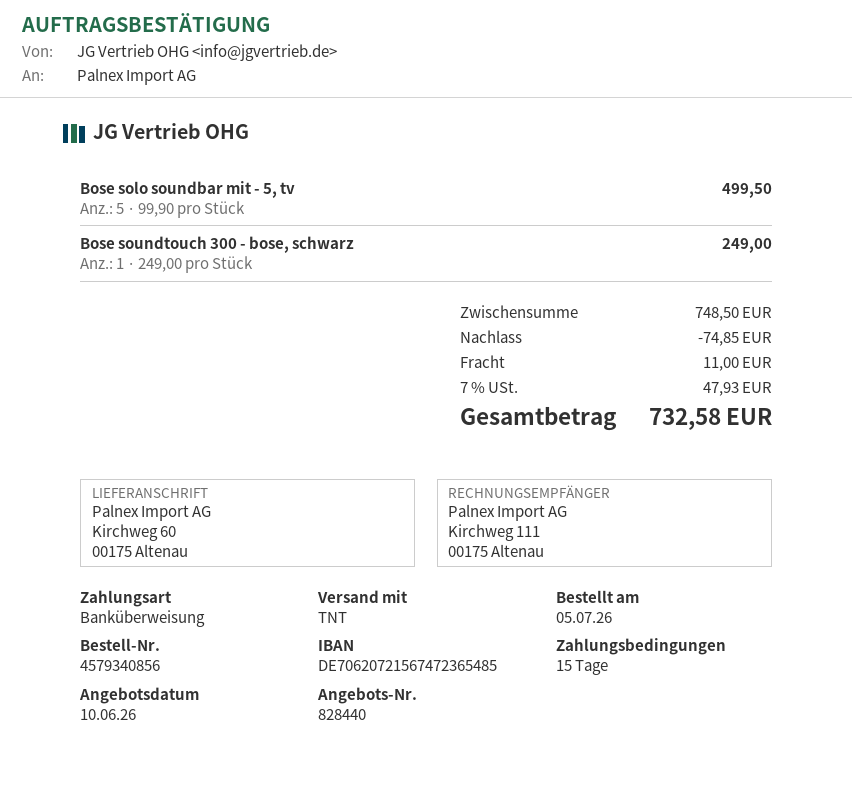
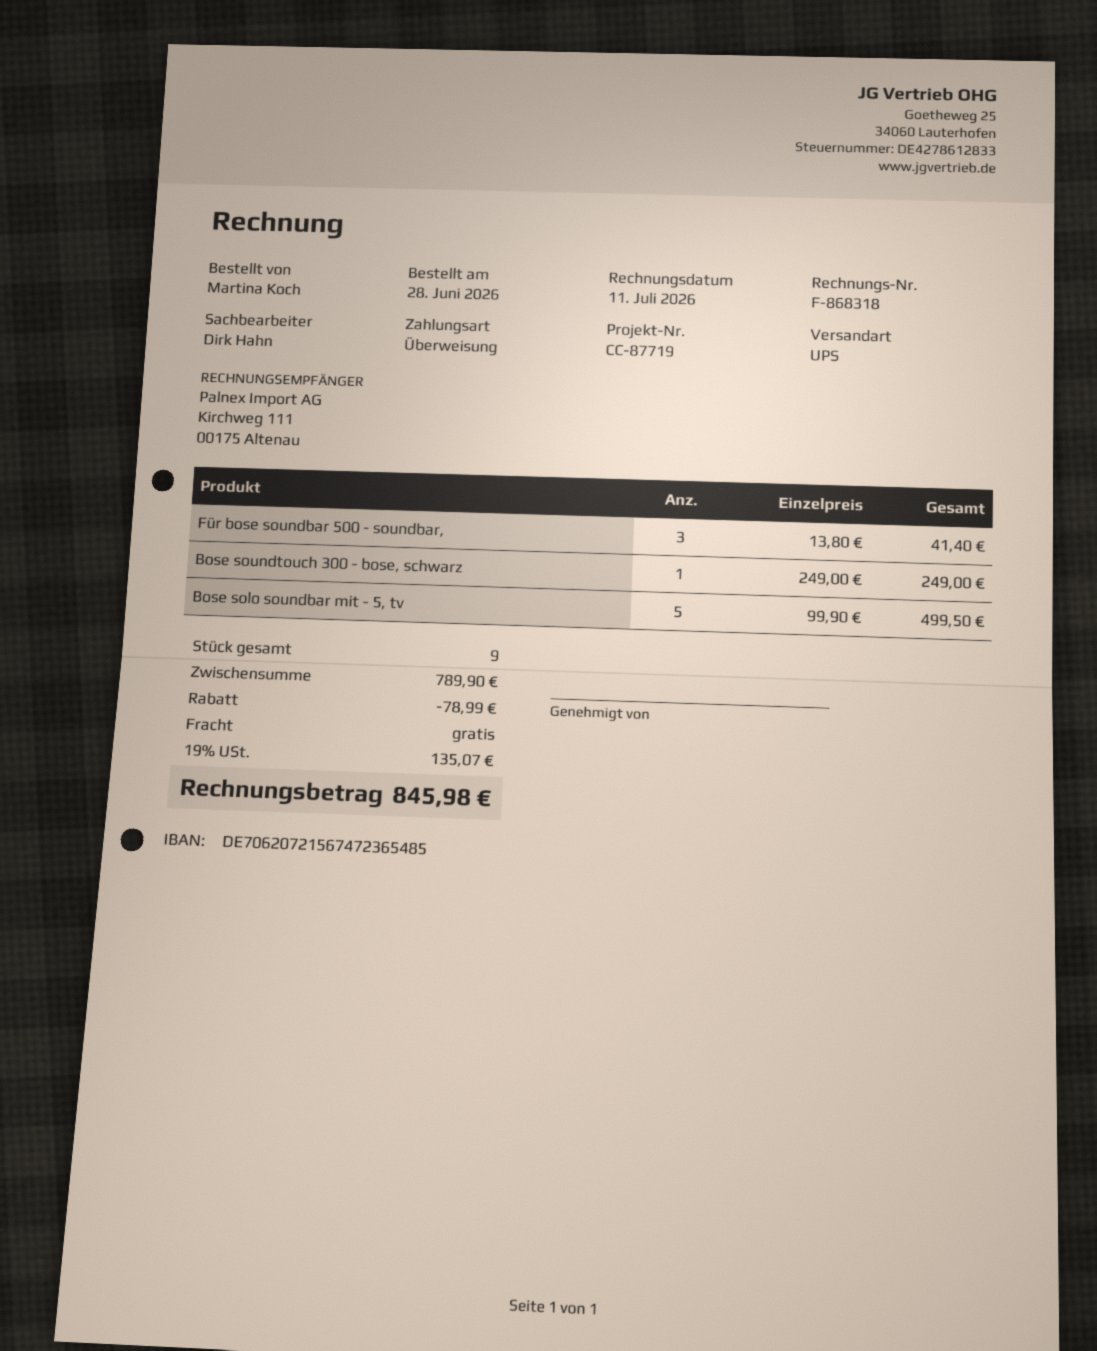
order date: 2026-07-05 -> 2026-06-28
shipping method: TNT -> UPS
Für bose soundbar 500 - soundbar,: none -> 3 x 13.80 = 41.40
subtotal: 748.50 -> 789.90
discount: 74.85 -> 78.99
shipping: 11.00 -> 0.00
tax: 7% = 47.93 -> 19% = 135.07
total: 732.58 -> 845.98

